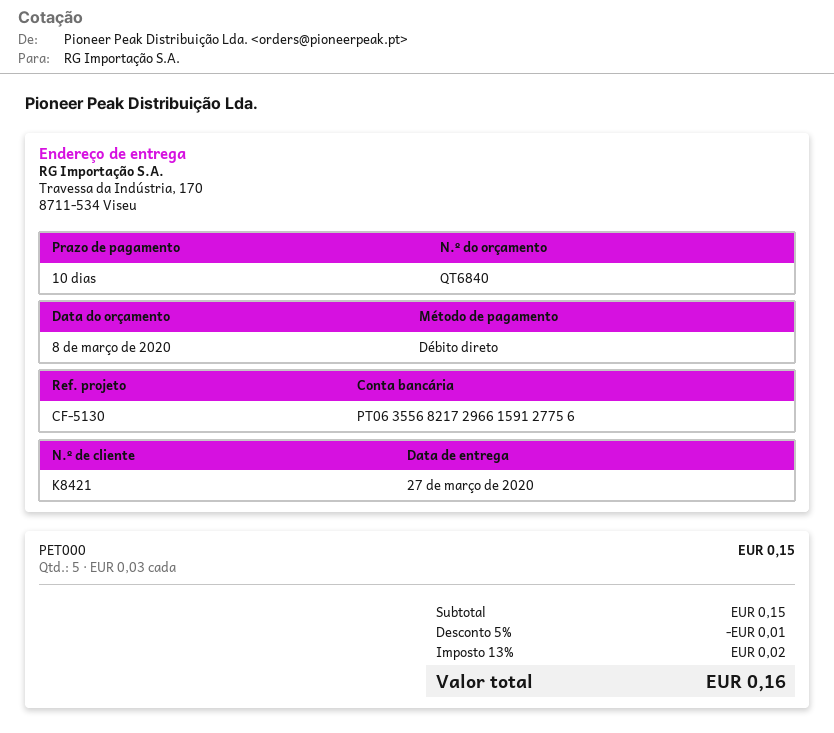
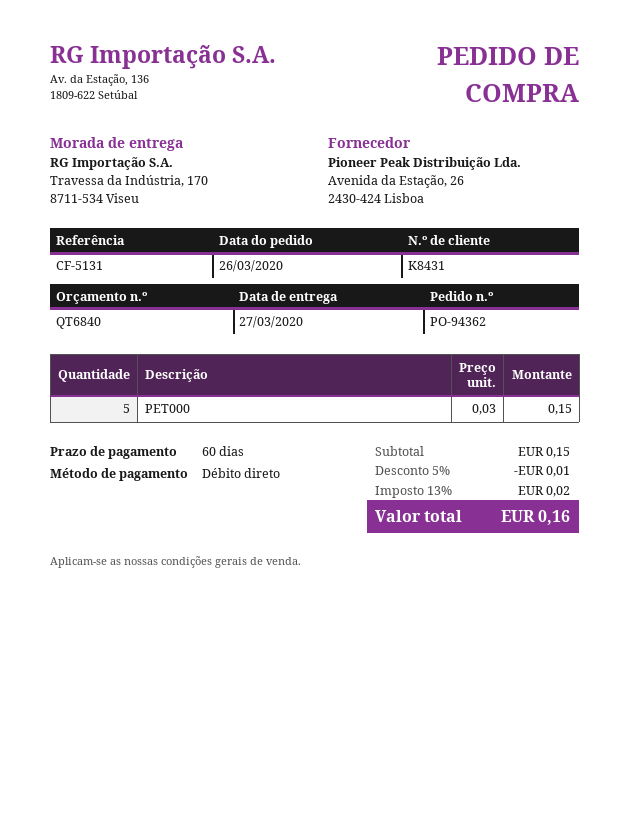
payment terms: 10 days -> 60 days
customer number: K8421 -> K8431
reference: CF-5130 -> CF-5131

